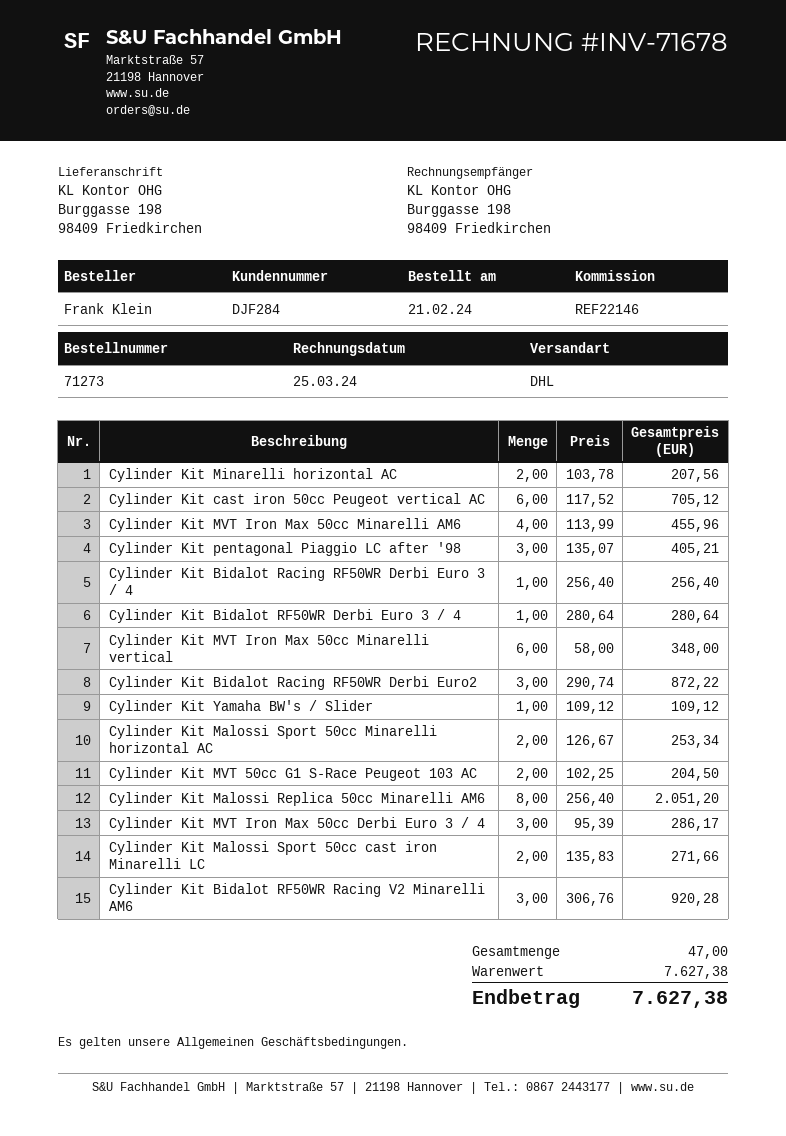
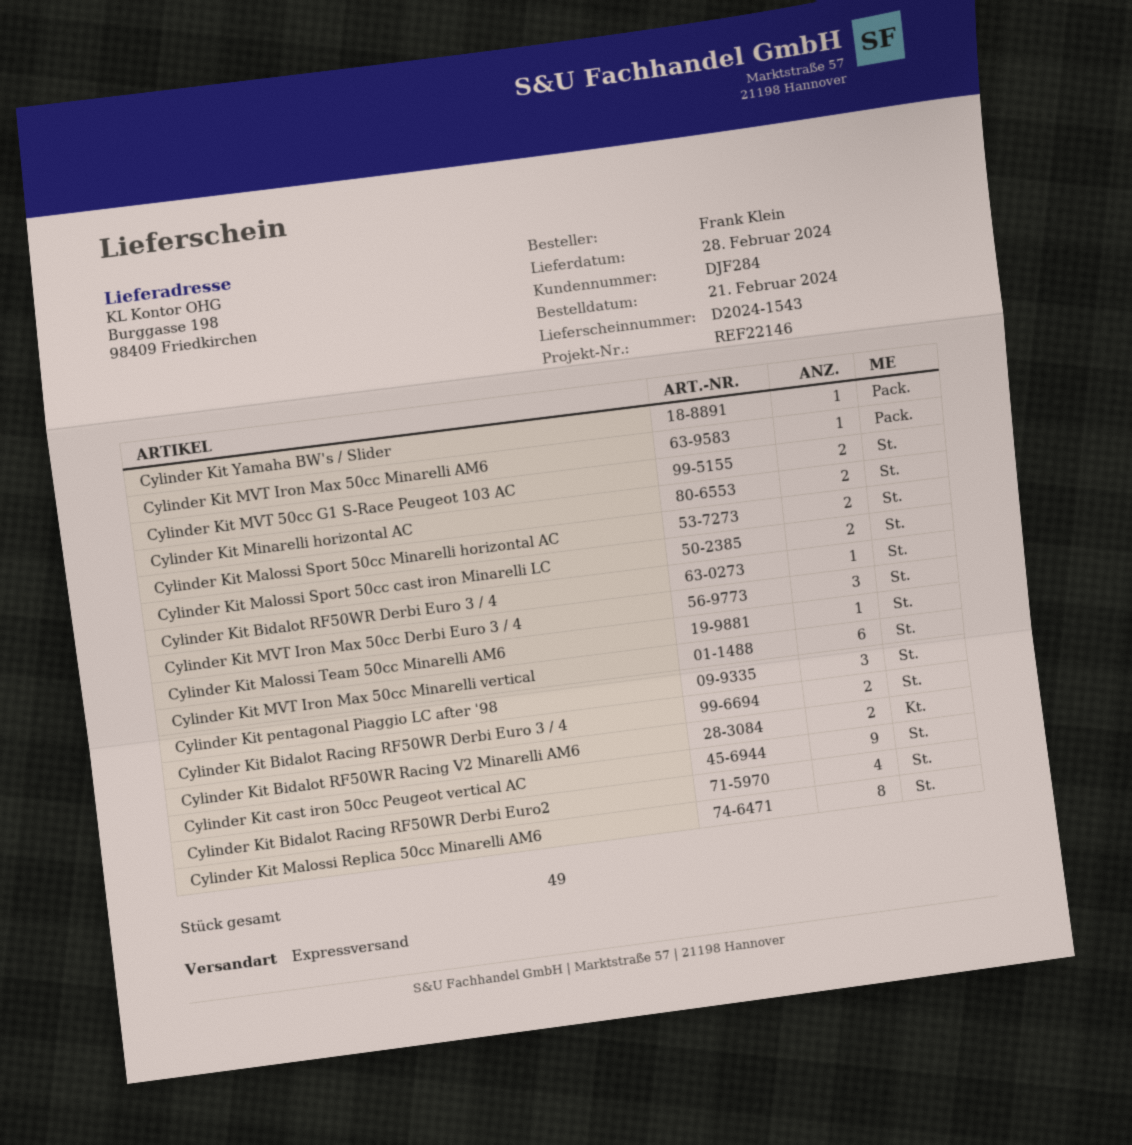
shipping method: DHL -> express
Cylinder Kit cast iron 50cc Peugeot vertical AC: 6 -> 9
Cylinder Kit MVT Iron Max 50cc Minarelli AM6: 4 -> 1
Cylinder Kit Bidalot Racing RF50WR Derbi Euro 3 / 4: 1 -> 2
Cylinder Kit Bidalot Racing RF50WR Derbi Euro2: 3 -> 4
Cylinder Kit Bidalot RF50WR Racing V2 Minarelli AM6: 3 -> 2
Cylinder Kit Malossi Team 50cc Minarelli AM6: none -> 1
total quantity: 47 -> 49

